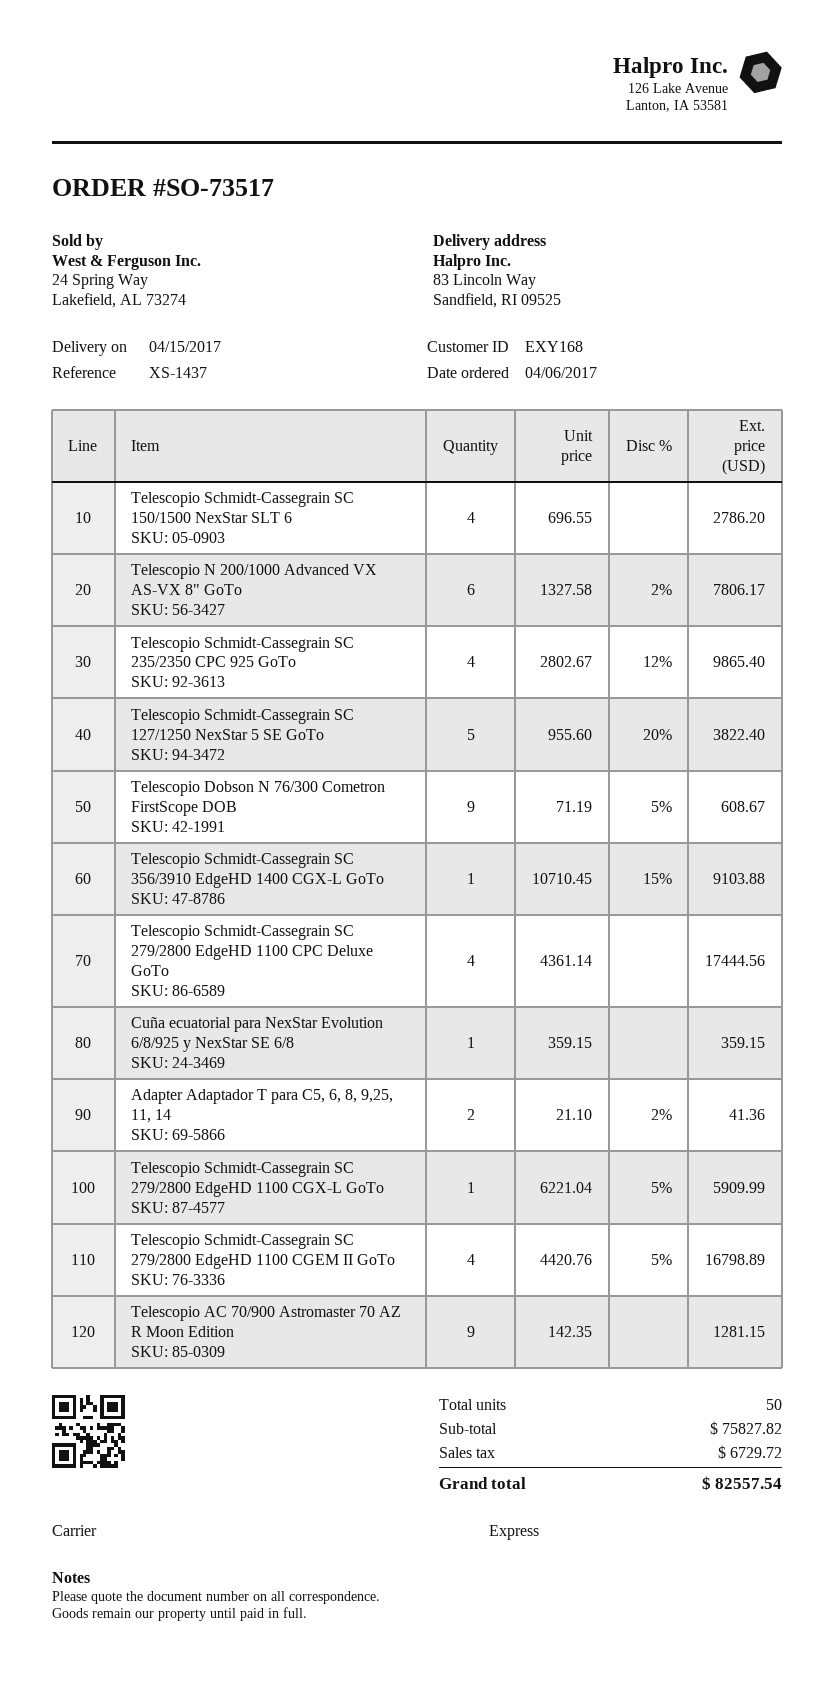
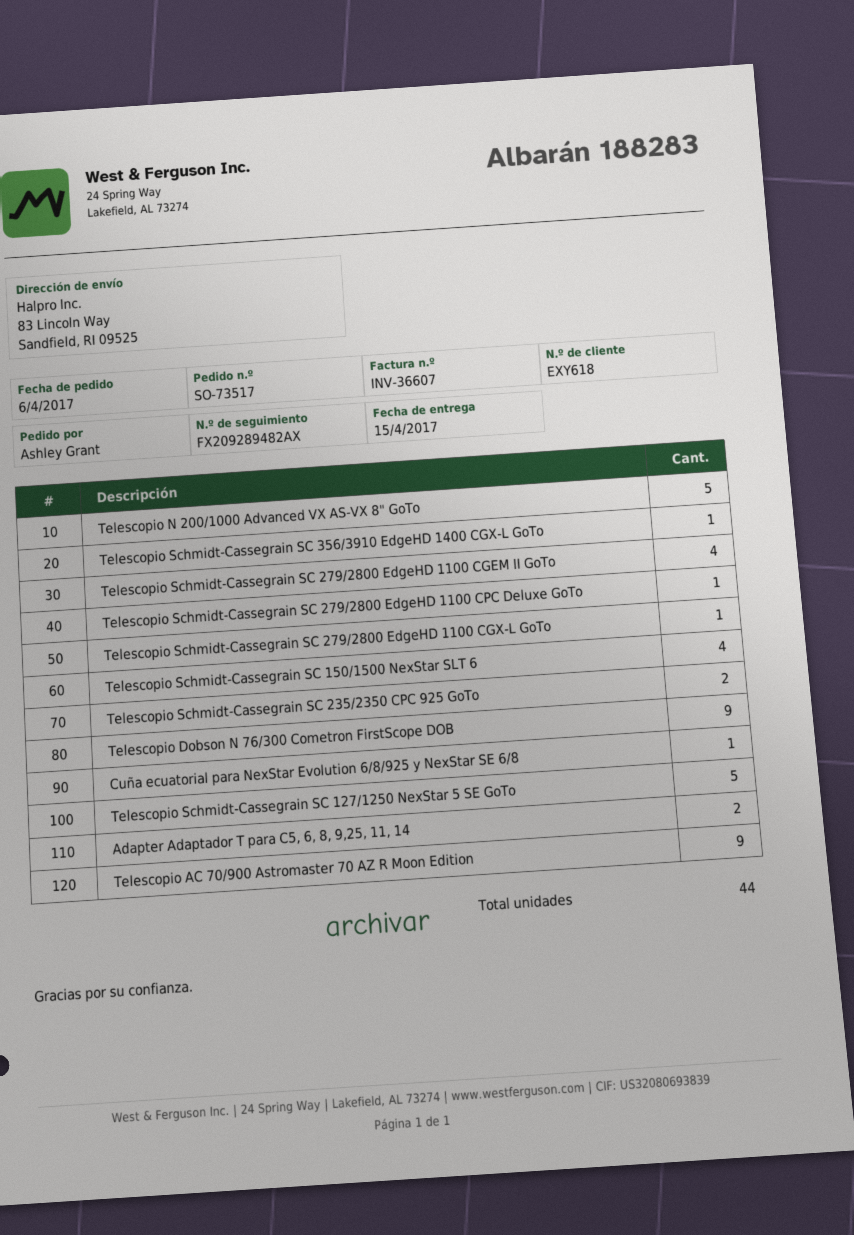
customer number: EXY168 -> EXY618
Telescopio N 200/1000 Advanced VX AS-VX 8" GoTo: 6 -> 5
Telescopio Schmidt-Cassegrain SC 235/2350 CPC 925 GoTo: 4 -> 2
Telescopio Schmidt-Cassegrain SC 279/2800 EdgeHD 1100 CPC Deluxe GoTo: 4 -> 1
total quantity: 50 -> 44

